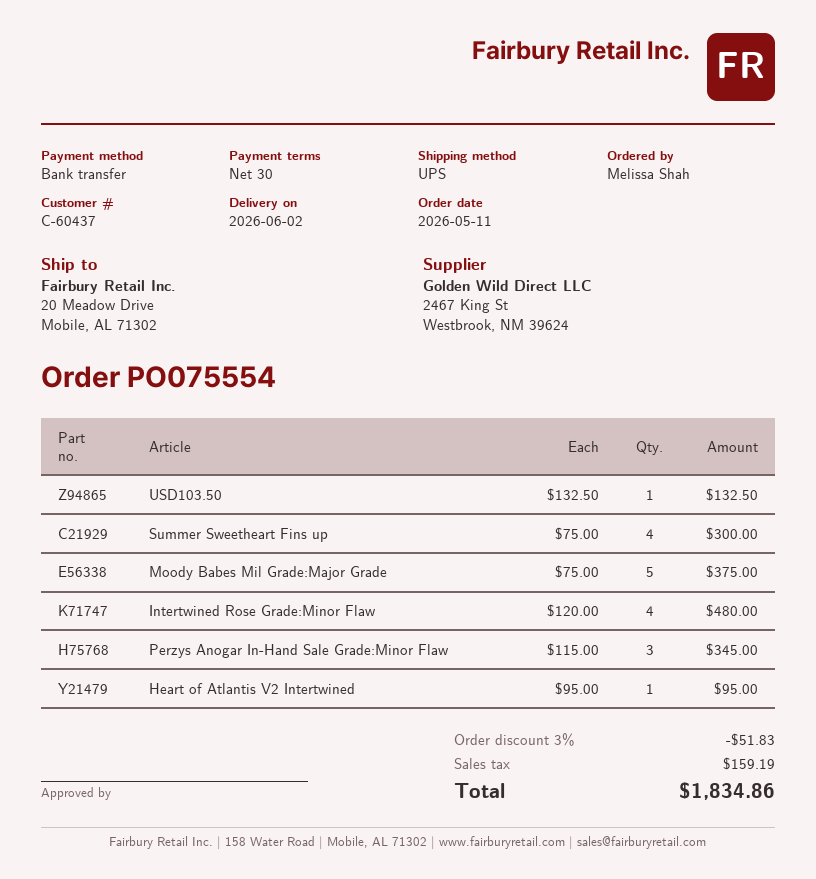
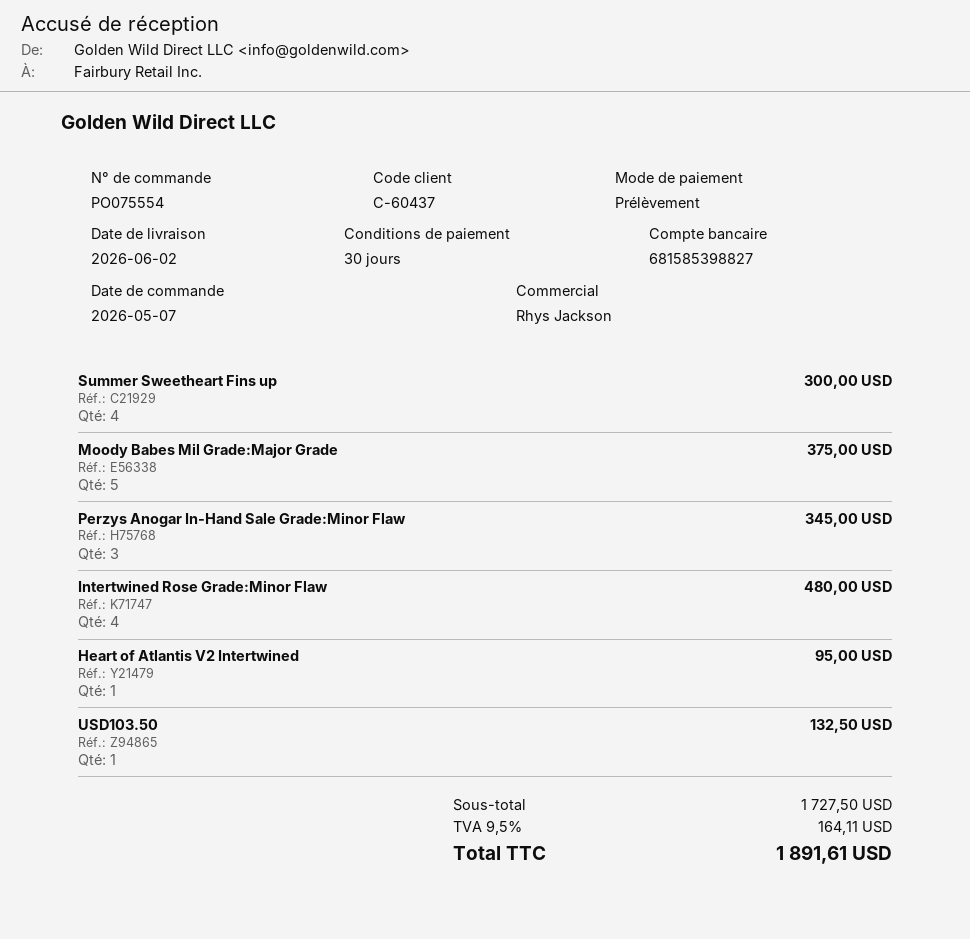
order date: 2026-05-11 -> 2026-05-07
payment method: bank transfer -> direct debit
discount: 3% = 51.83 -> none
tax: 159.19 -> 164.11
total: 1834.86 -> 1891.61

